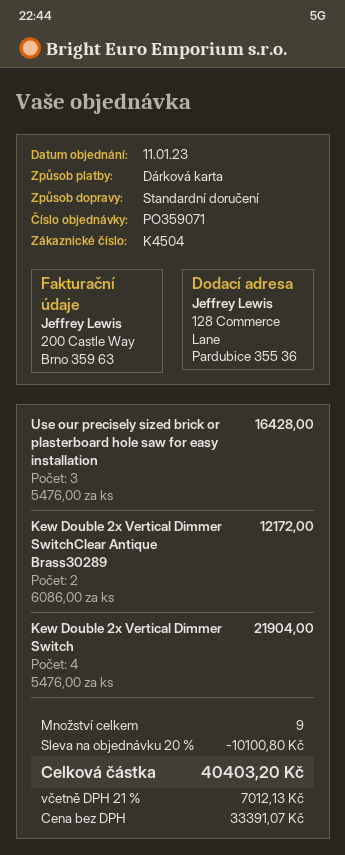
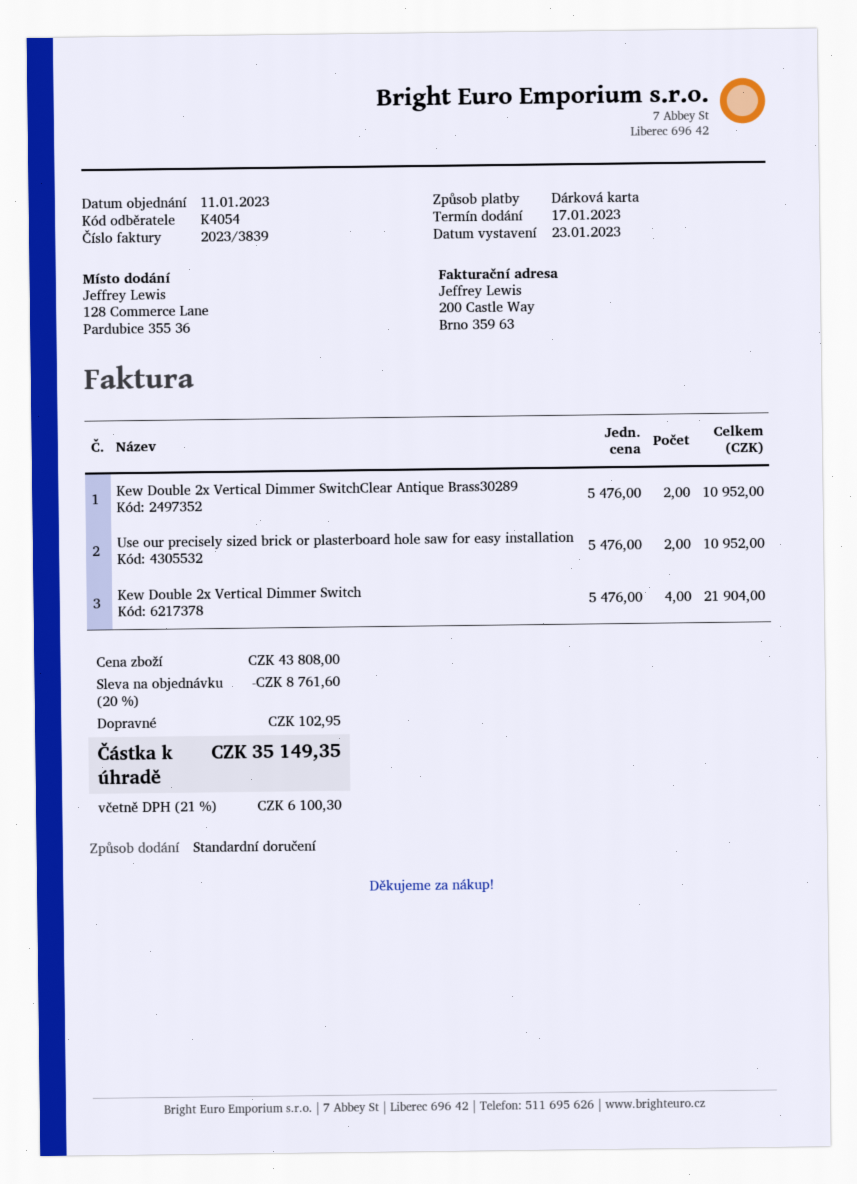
customer number: K4504 -> K4054
Use our precisely sized brick or plasterboard hole saw for easy installation: 3 x 5476.00 = 16428.00 -> 2 x 5476.00 = 10952.00
Kew Double 2x Vertical Dimmer SwitchClear Antique Brass30289: 2 x 6086.00 = 12172.00 -> 2 x 5476.00 = 10952.00
discount: 20% = 10100.80 -> 20% = 8761.60
shipping: none -> 102.95
tax: 21% = 7012.13 -> 21% = 6100.30
total: 40403.20 -> 35149.35

